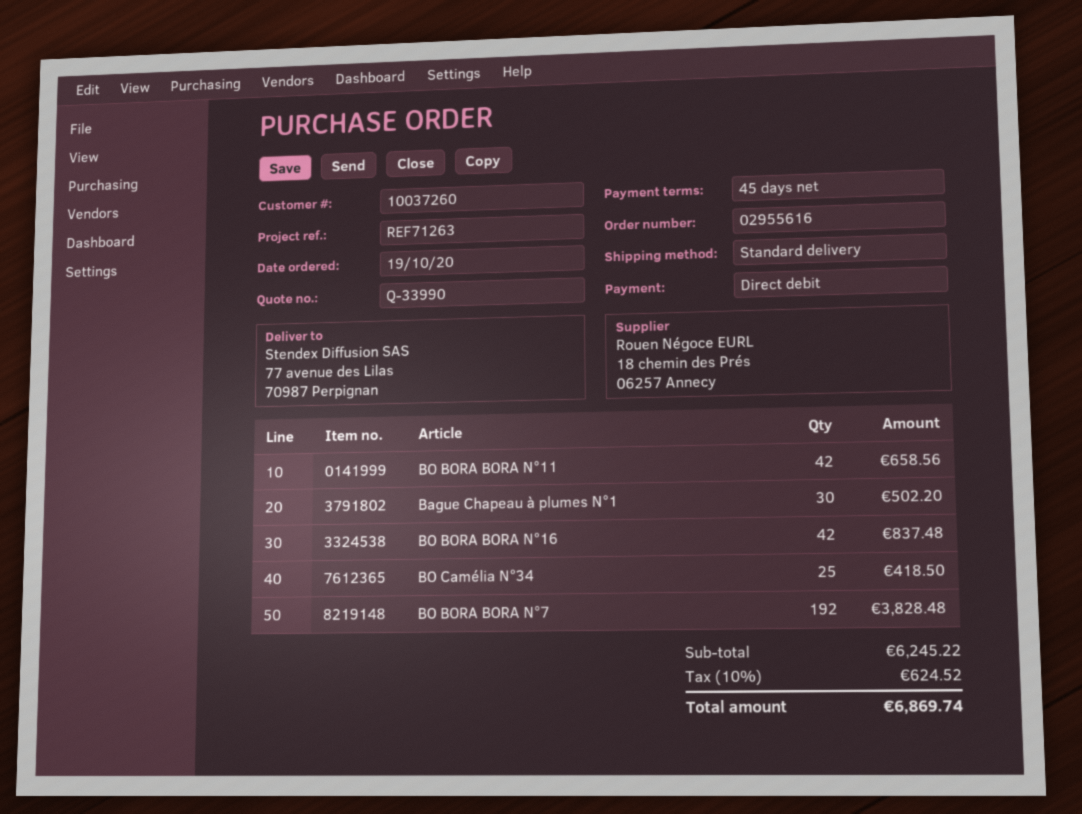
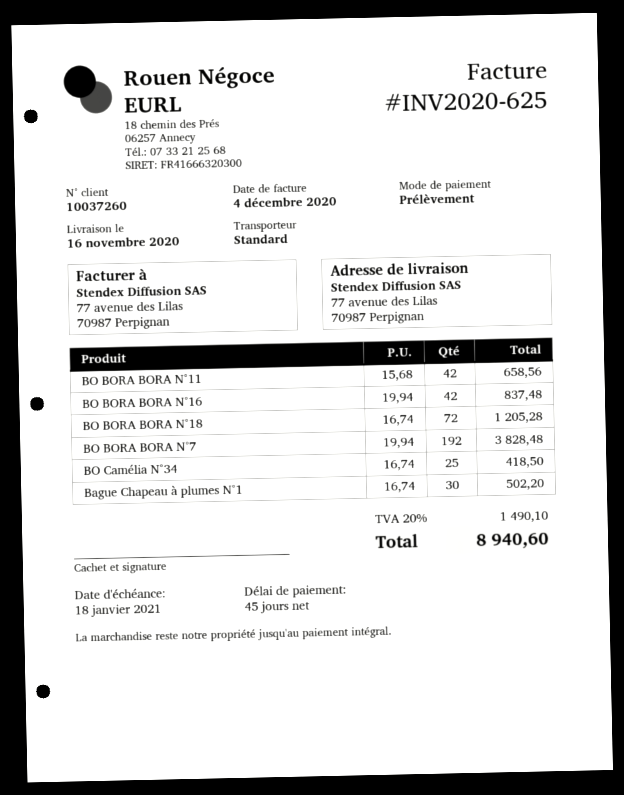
BO BORA BORA N°18: none -> 72 for 1205.28
tax: 10% = 624.52 -> 20% = 1490.10
total: 6869.74 -> 8940.60

